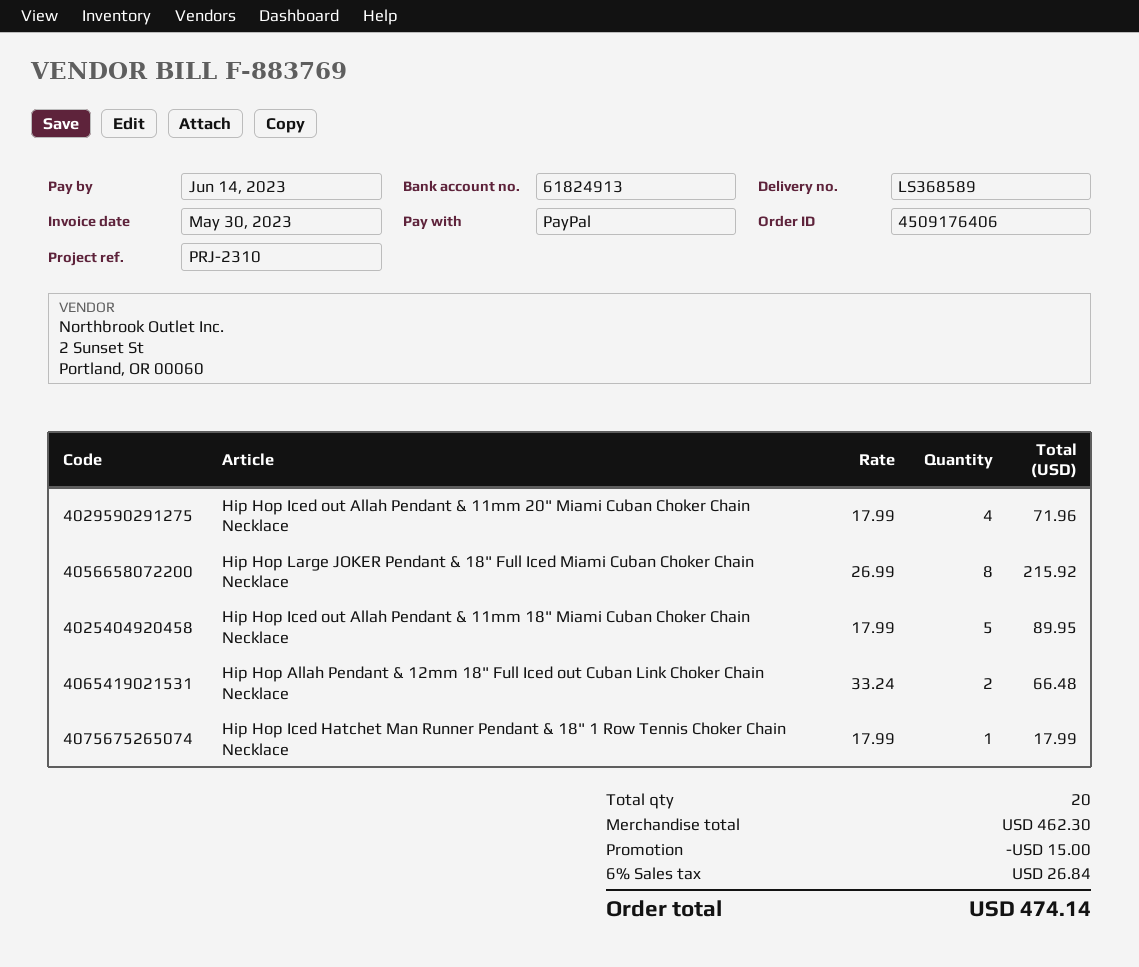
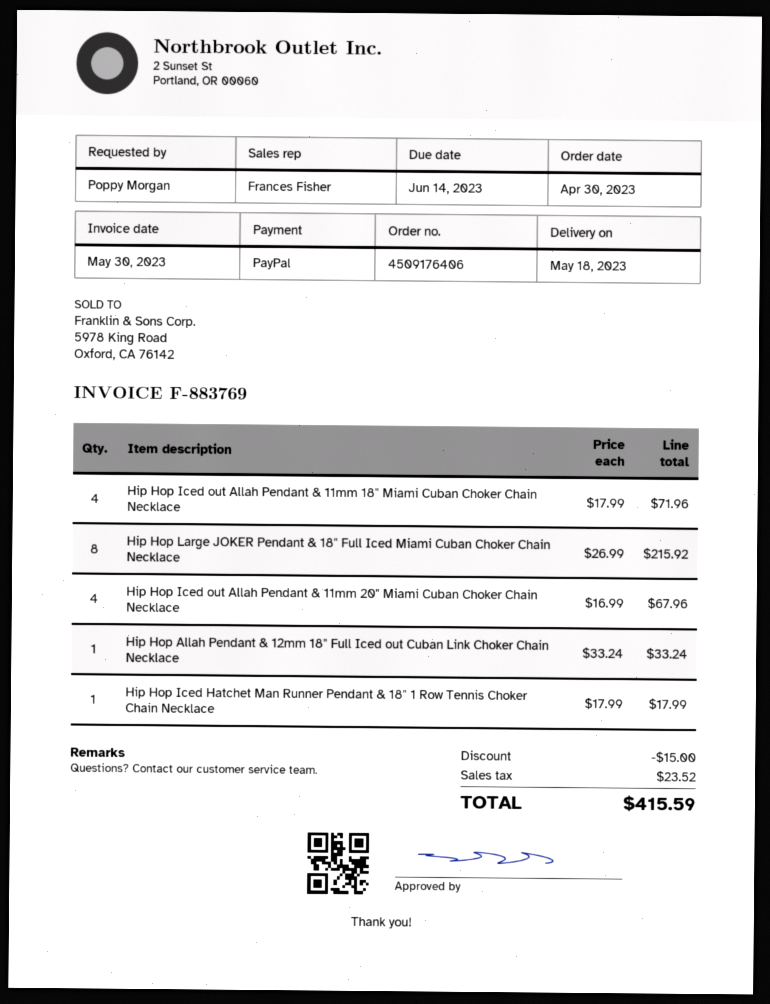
Hip Hop Iced out Allah Pendant & 11mm 20" Miami Cuban Choker Chain Necklace: 4 x 17.99 = 71.96 -> 4 x 16.99 = 67.96
Hip Hop Iced out Allah Pendant & 11mm 18" Miami Cuban Choker Chain Necklace: 5 x 17.99 = 89.95 -> 4 x 17.99 = 71.96
Hip Hop Allah Pendant & 12mm 18" Full Iced out Cuban Link Choker Chain Necklace: 2 x 33.24 = 66.48 -> 1 x 33.24 = 33.24
tax: 26.84 -> 23.52
total: 474.14 -> 415.59

